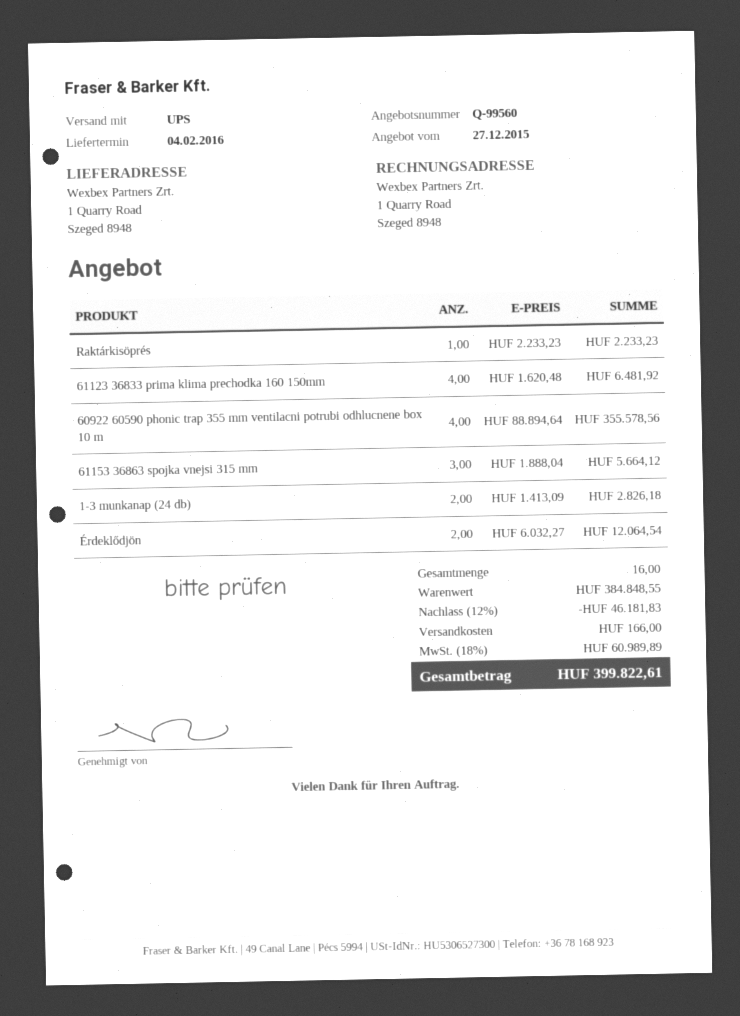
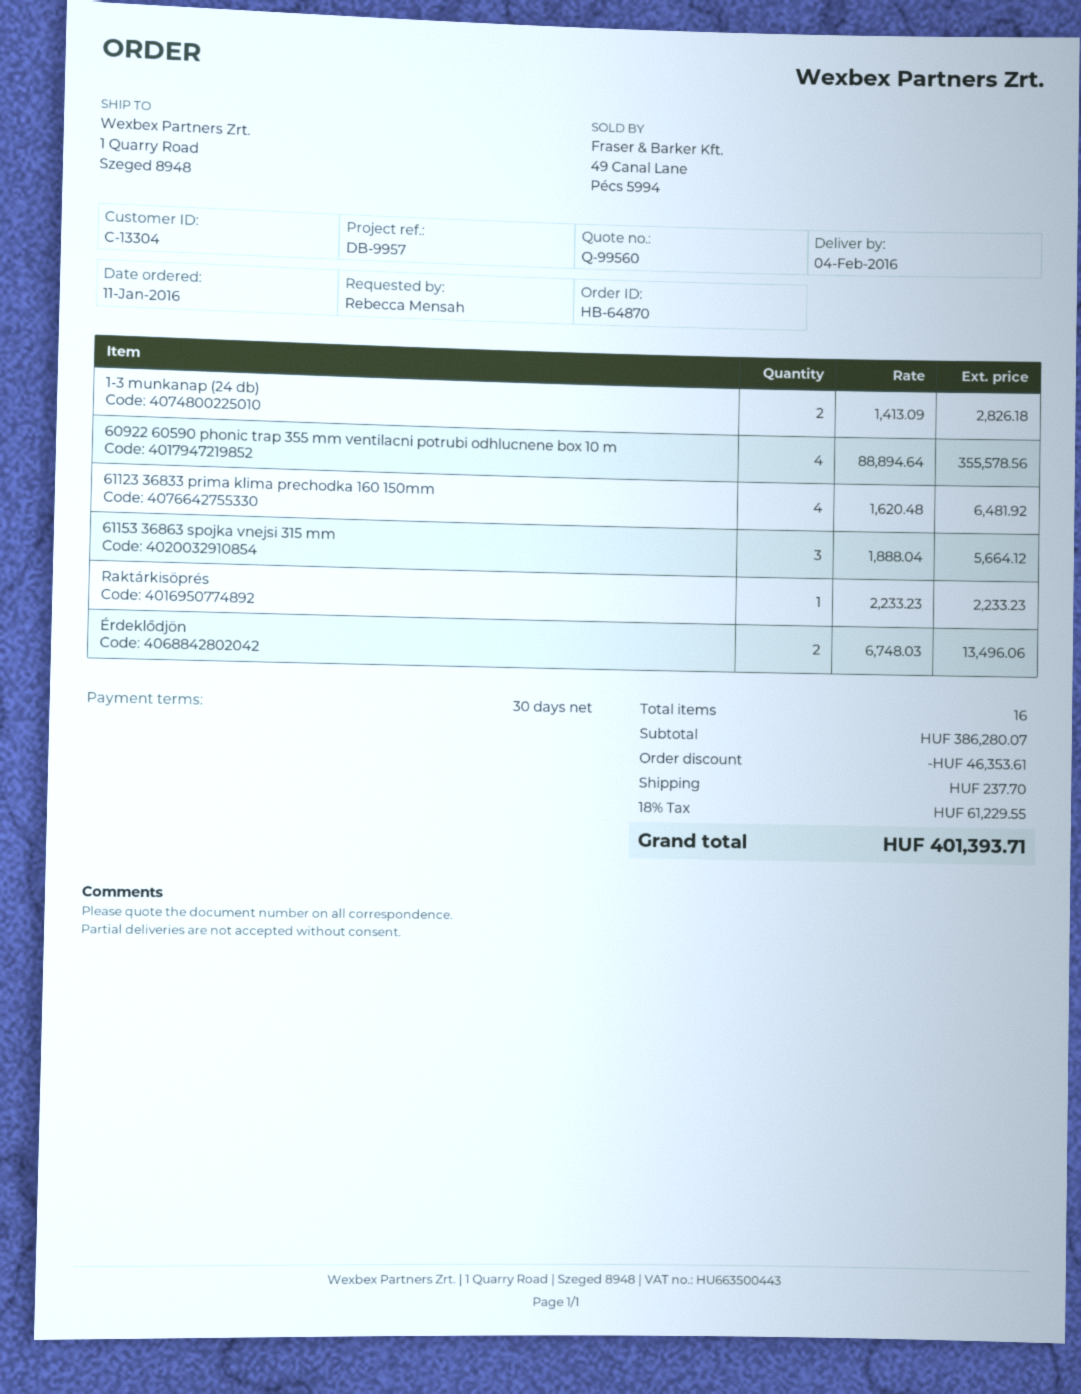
Érdeklődjön: 2 x 6032.27 = 12064.54 -> 2 x 6748.03 = 13496.06
subtotal: 384848.55 -> 386280.07
discount: 46181.83 -> 46353.61
shipping: 166.00 -> 237.70
tax: 18% = 60989.89 -> 18% = 61229.55
total: 399822.61 -> 401393.71

